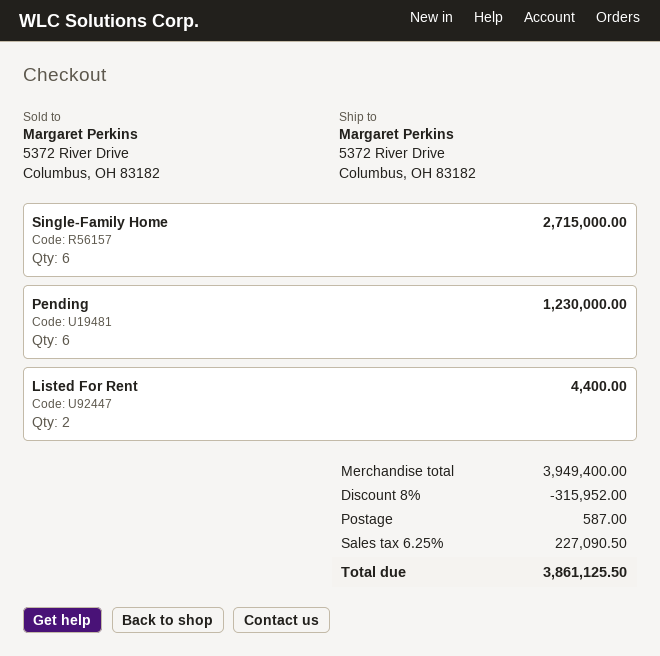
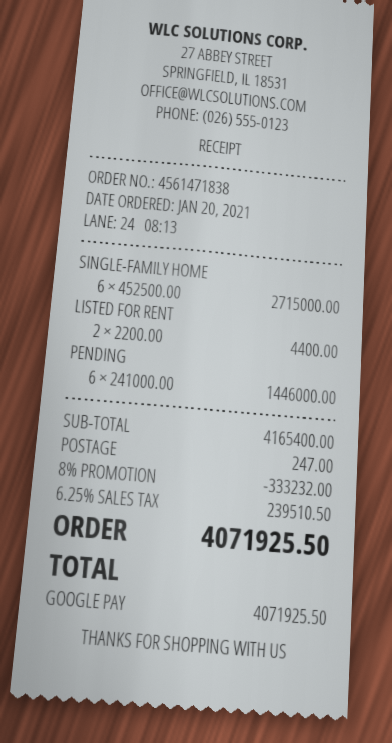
Pending: 6 for 1230000.00 -> 6 for 1446000.00
subtotal: 3949400.00 -> 4165400.00
discount: 8% = 315952.00 -> 8% = 333232.00
shipping: 587.00 -> 247.00
tax: 6.25% = 227090.50 -> 6.25% = 239510.50
total: 3861125.50 -> 4071925.50

